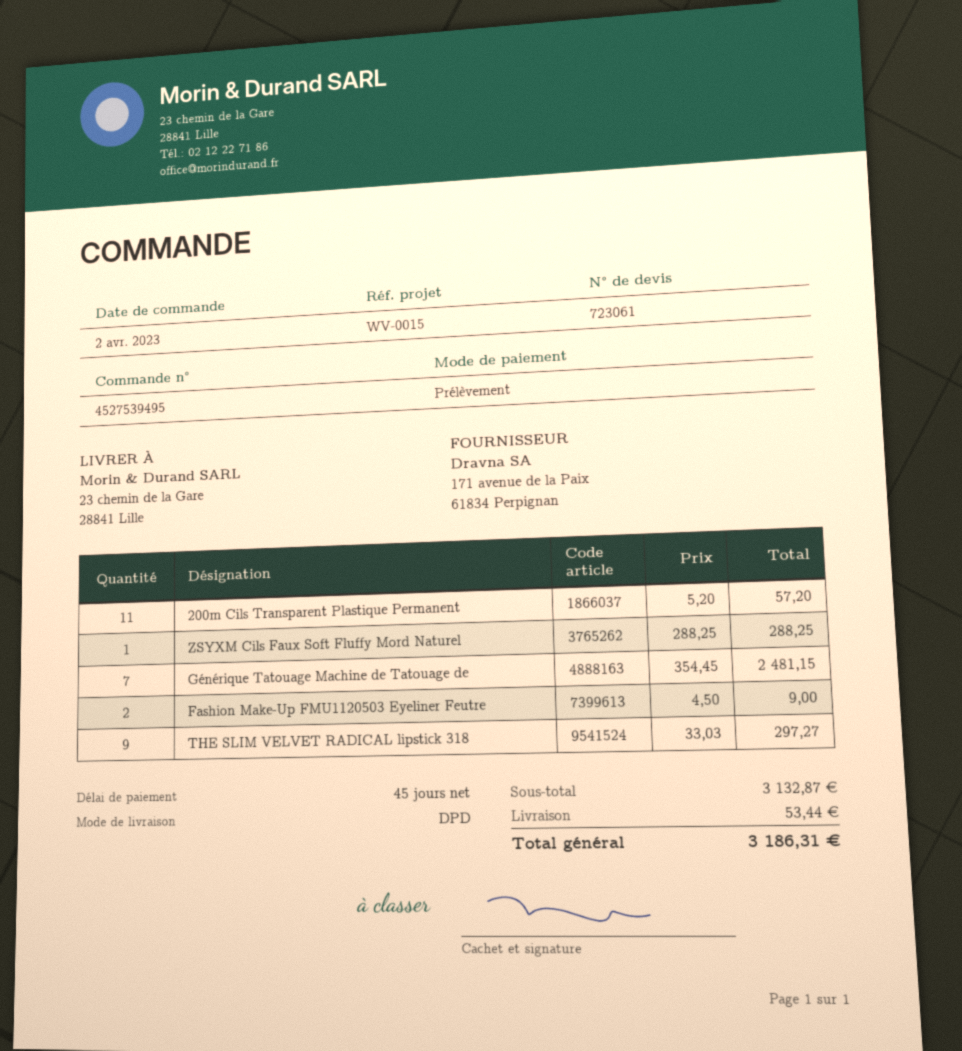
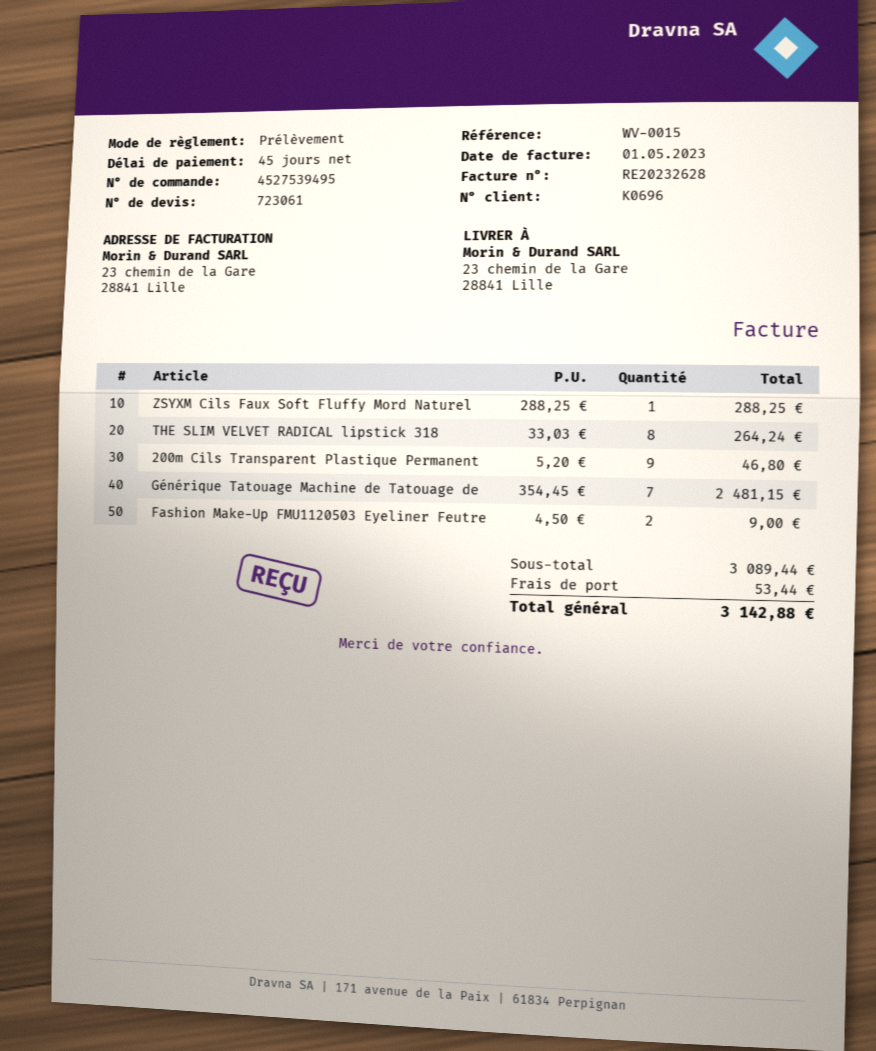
200m Cils Transparent Plastique Permanent: 11 x 5.20 = 57.20 -> 9 x 5.20 = 46.80
THE SLIM VELVET RADICAL lipstick 318: 9 x 33.03 = 297.27 -> 8 x 33.03 = 264.24
subtotal: 3132.87 -> 3089.44
total: 3186.31 -> 3142.88

